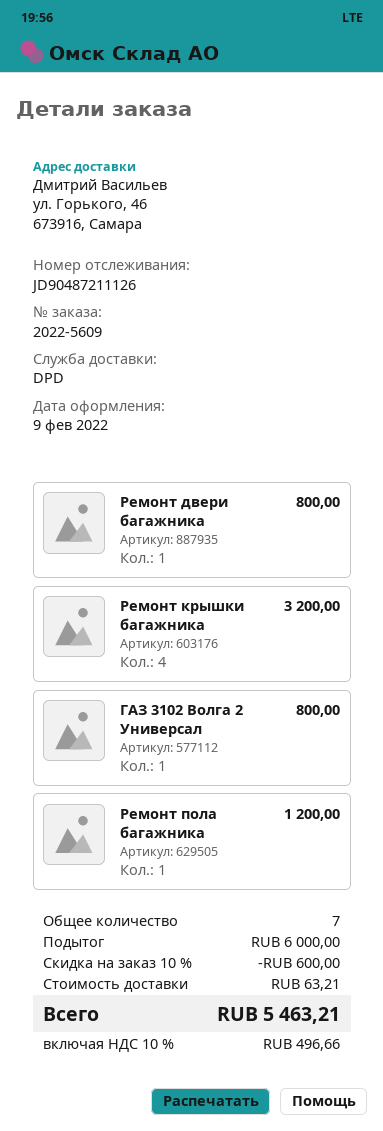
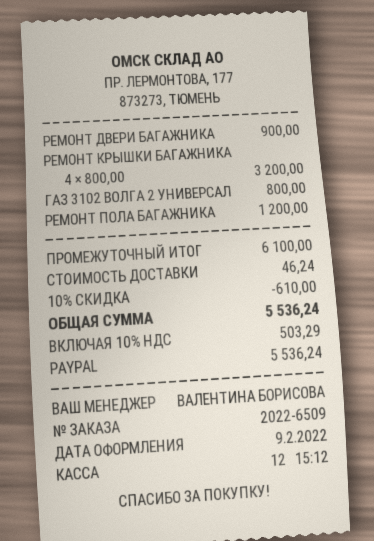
order number: 2022-5609 -> 2022-6509
Ремонт двери багажника: 1 for 800.00 -> 1 for 900.00
subtotal: 6000.00 -> 6100.00
discount: 10% = 600.00 -> 10% = 610.00
shipping: 63.21 -> 46.24
tax: 10% = 496.66 -> 10% = 503.29
total: 5463.21 -> 5536.24

